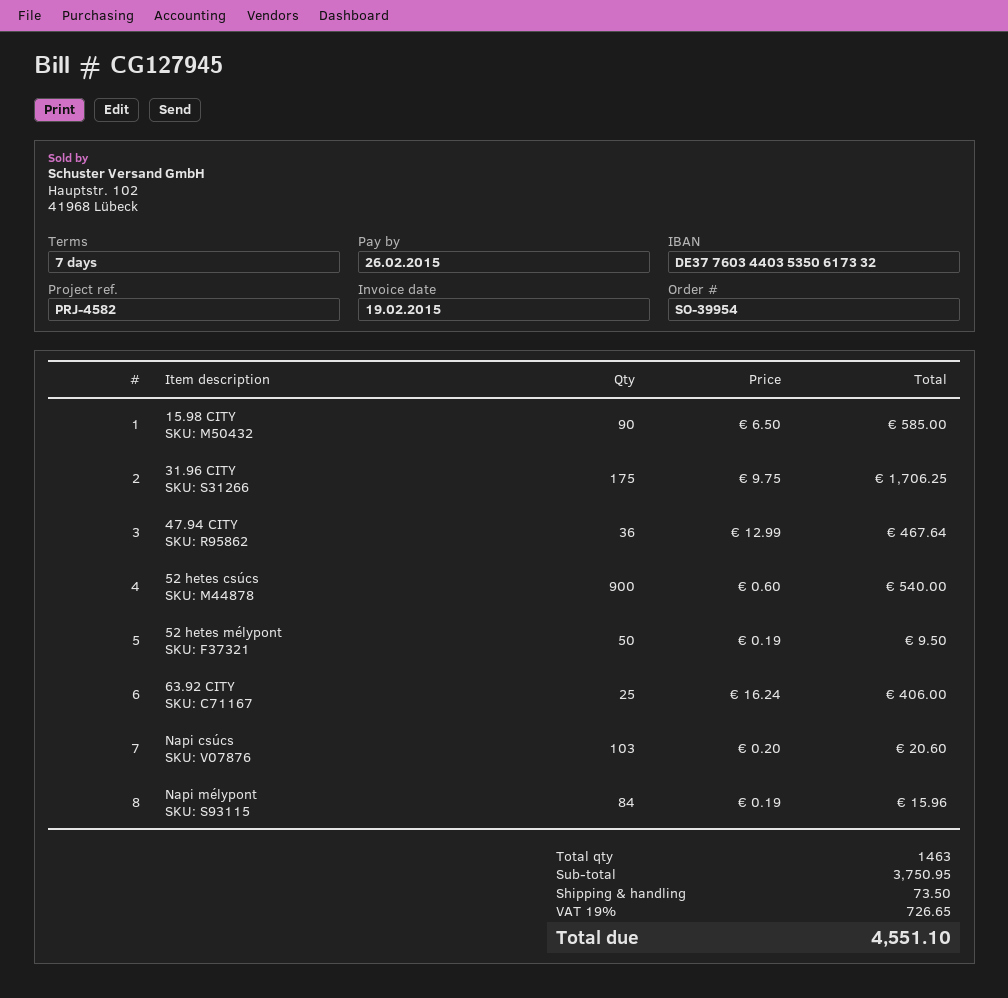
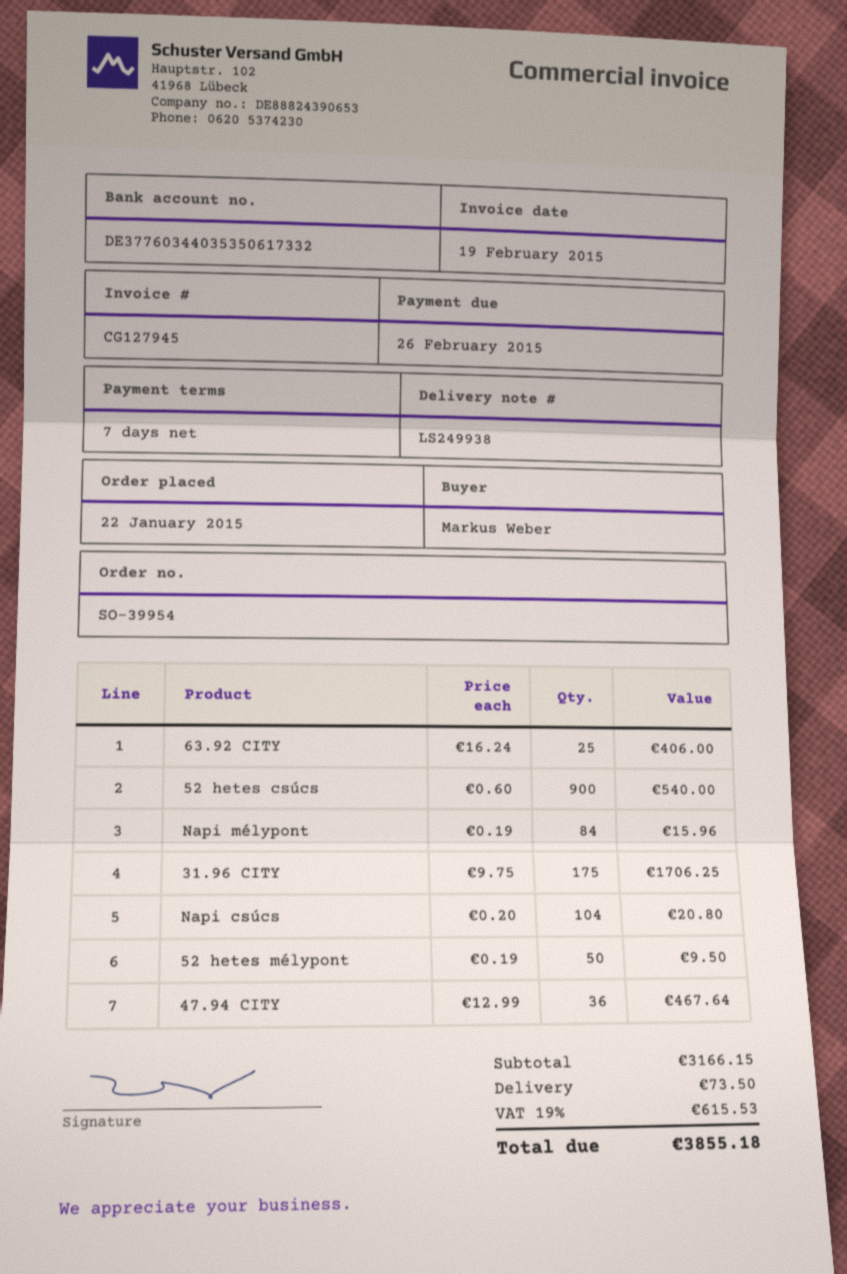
15.98 CITY: 90 x 6.50 = 585.00 -> none
Napi csúcs: 103 x 0.20 = 20.60 -> 104 x 0.20 = 20.80
subtotal: 3750.95 -> 3166.15
tax: 19% = 726.65 -> 19% = 615.53
total: 4551.10 -> 3855.18

